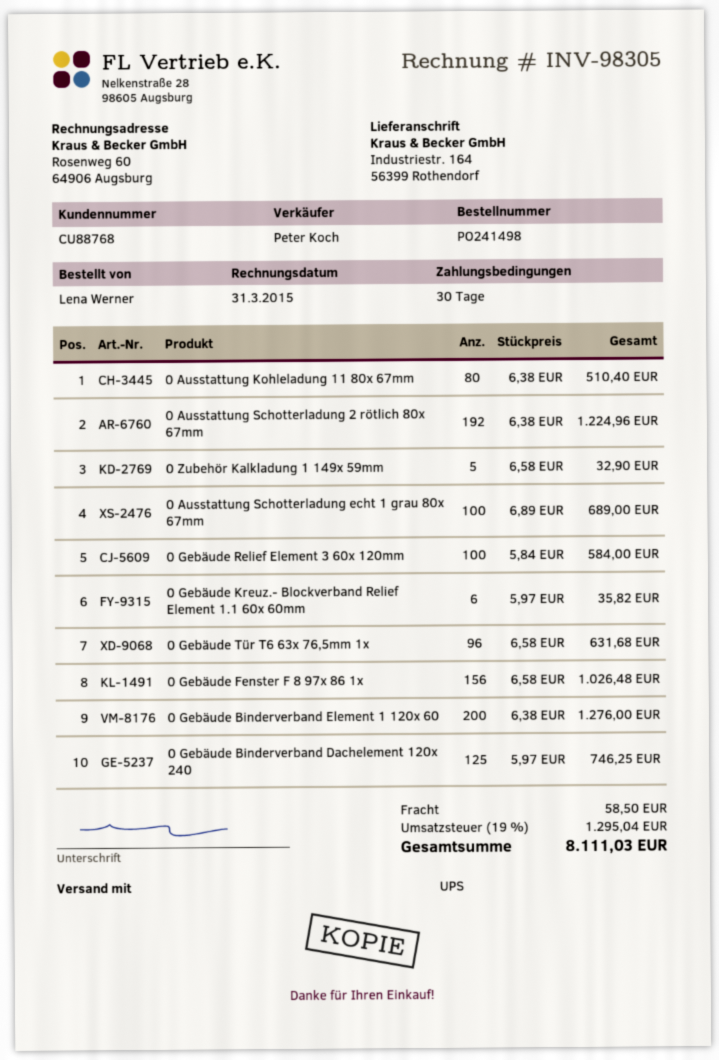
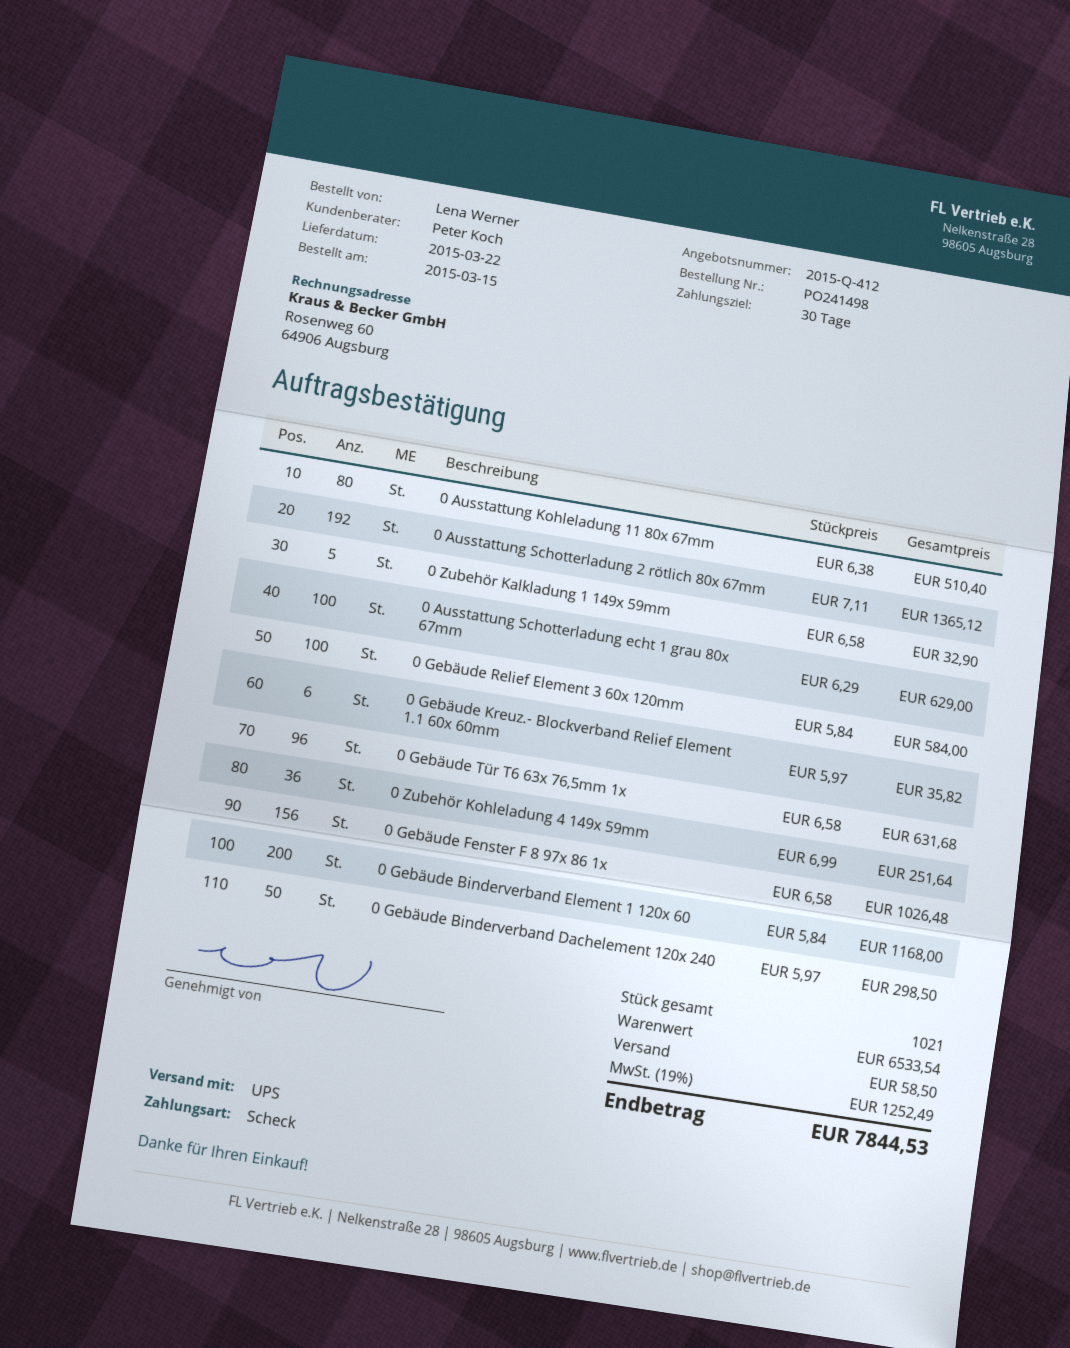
0 Ausstattung Schotterladung 2 rötlich 80x 67mm: 192 x 6.38 = 1224.96 -> 192 x 7.11 = 1365.12
0 Ausstattung Schotterladung echt 1 grau 80x 67mm: 100 x 6.89 = 689.00 -> 100 x 6.29 = 629.00
0 Gebäude Binderverband Element 1 120x 60: 200 x 6.38 = 1276.00 -> 200 x 5.84 = 1168.00
0 Gebäude Binderverband Dachelement 120x 240: 125 x 5.97 = 746.25 -> 50 x 5.97 = 298.50
0 Zubehör Kohleladung 4 149x 59mm: none -> 36 x 6.99 = 251.64
tax: 19% = 1295.04 -> 19% = 1252.49
total: 8111.03 -> 7844.53

